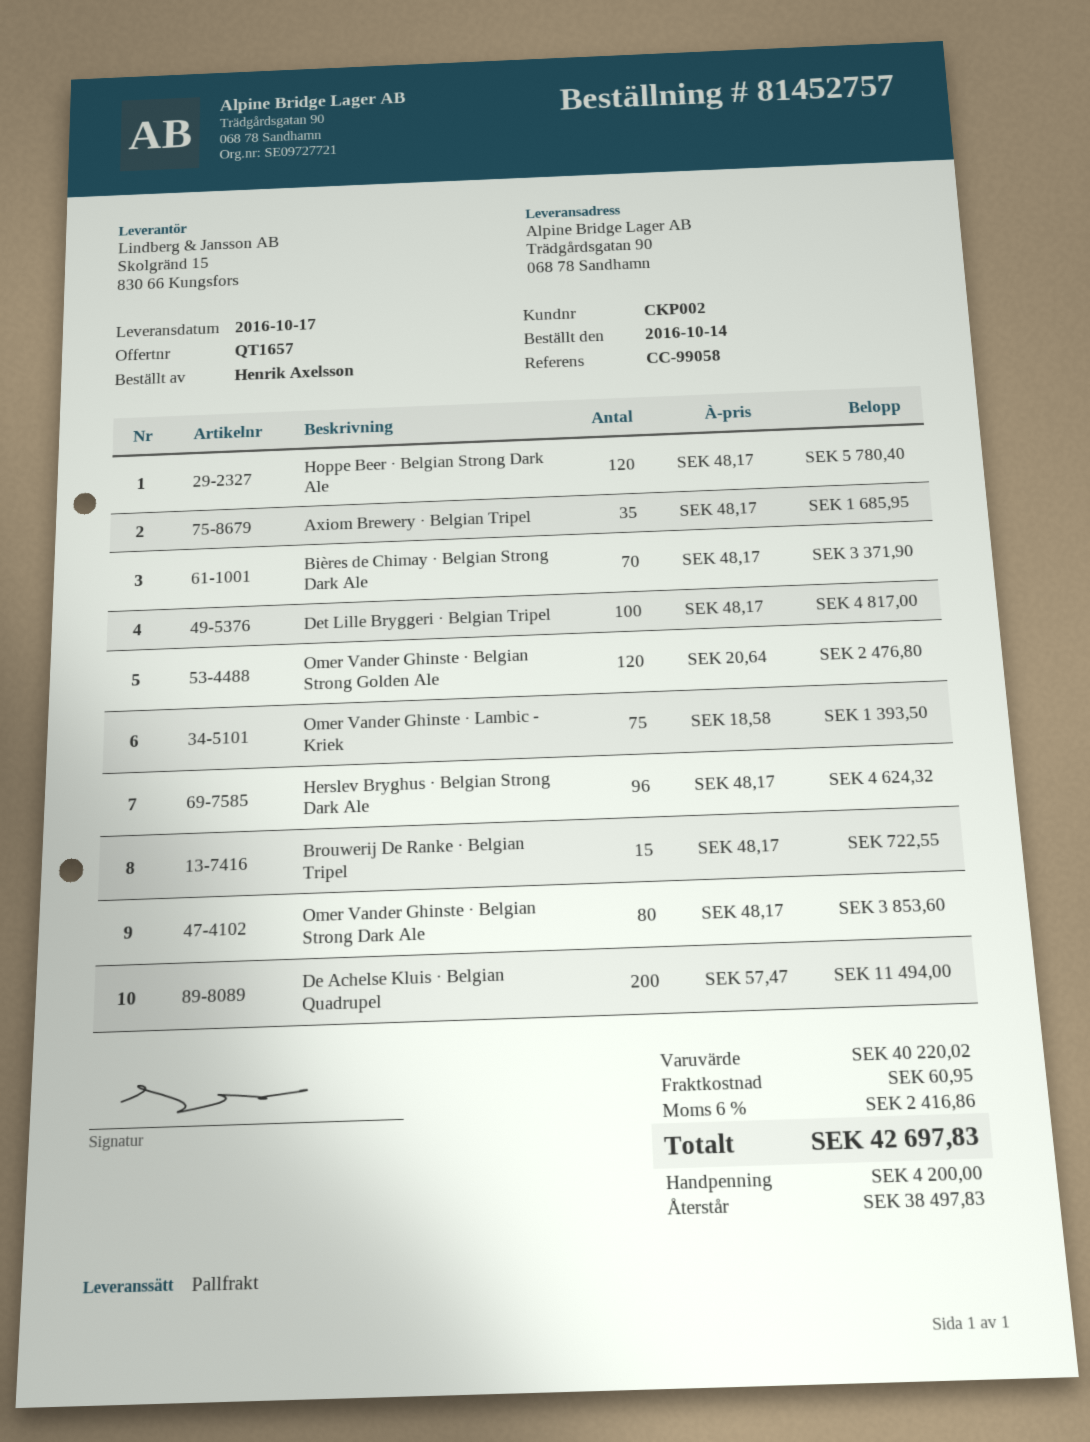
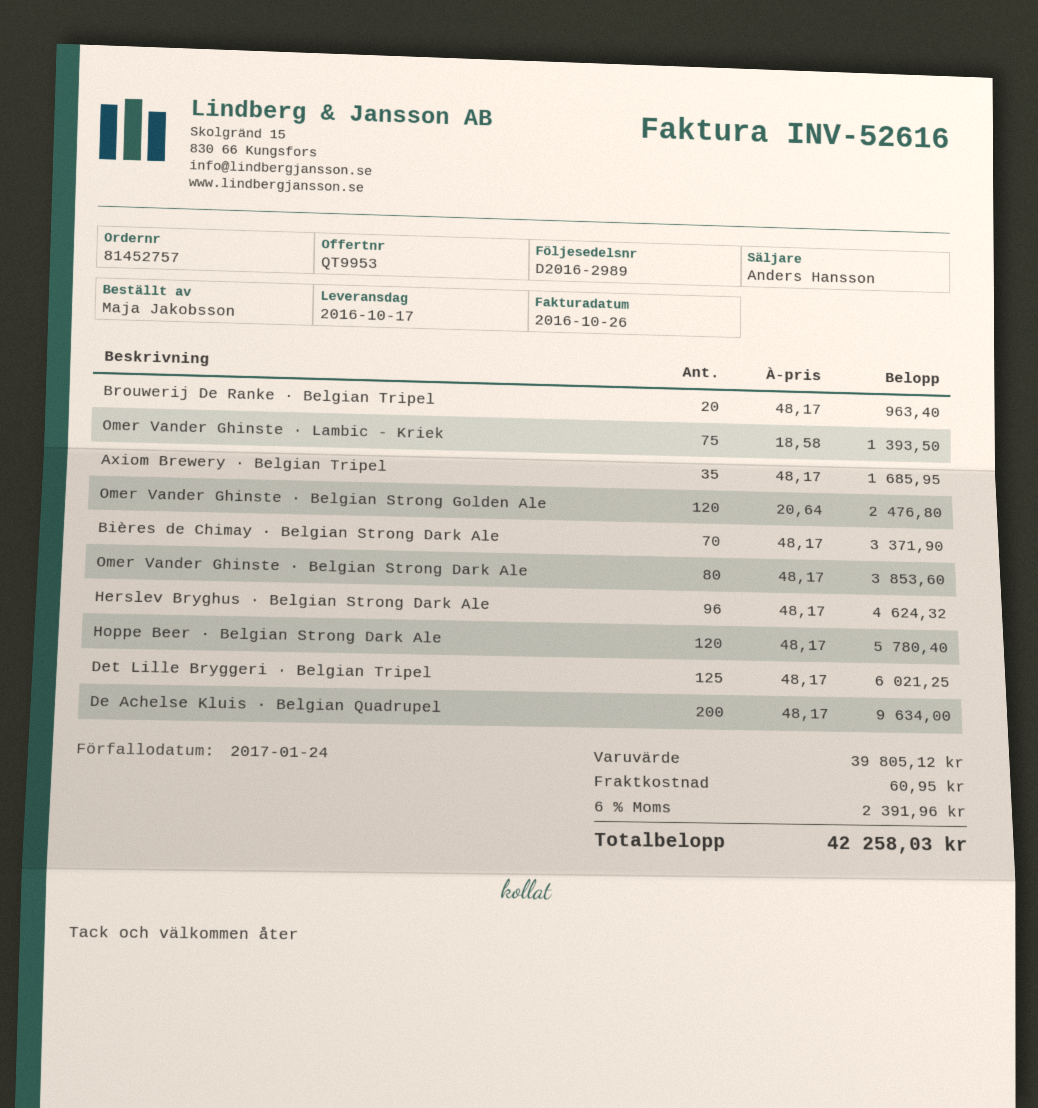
quote number: QT1657 -> QT9953
ordered by: Henrik Axelsson -> Maja Jakobsson
Det Lille Bryggeri · Belgian Tripel: 100 x 48.17 = 4817.00 -> 125 x 48.17 = 6021.25
Brouwerij De Ranke · Belgian Tripel: 15 x 48.17 = 722.55 -> 20 x 48.17 = 963.40
De Achelse Kluis · Belgian Quadrupel: 200 x 57.47 = 11494.00 -> 200 x 48.17 = 9634.00
subtotal: 40220.02 -> 39805.12
tax: 6% = 2416.86 -> 6% = 2391.96
total: 42697.83 -> 42258.03

